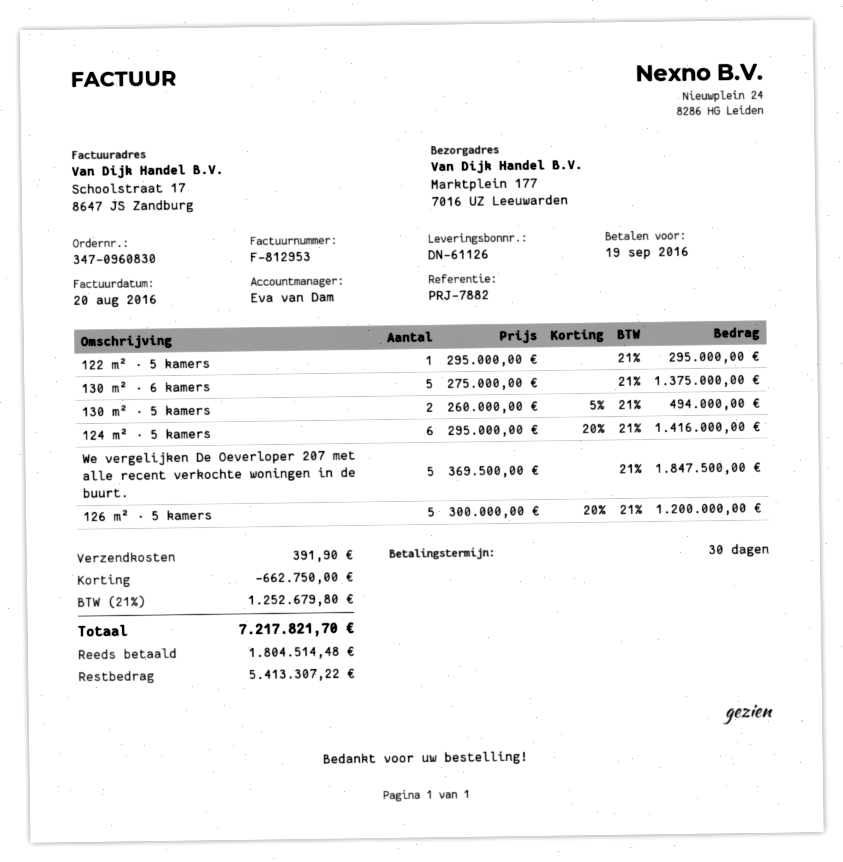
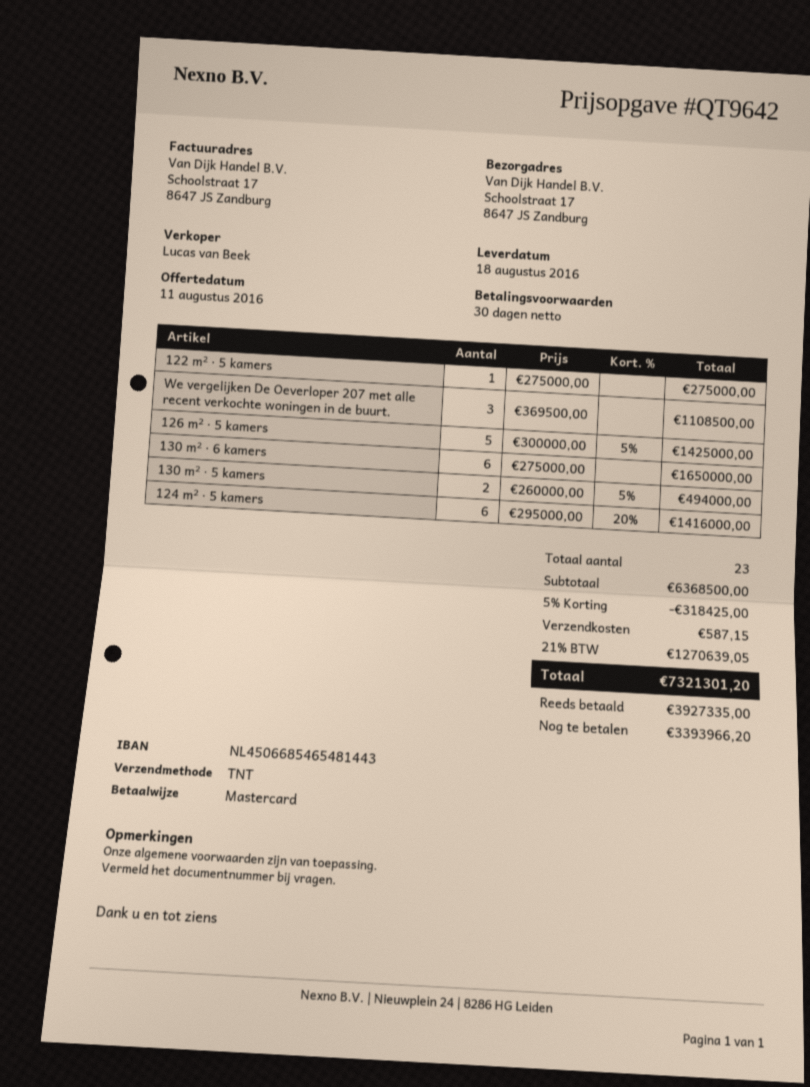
sales rep: Eva van Dam -> Lucas van Beek
ship to: Marktplein 177, 7016 UZ Leeuwarden -> Schoolstraat 17, 8647 JS Zandburg
122 m² · 5 kamers: 1 x 295000.00 = 295000.00 -> 1 x 275000.00 = 275000.00
130 m² · 6 kamers: 5 x 275000.00 = 1375000.00 -> 6 x 275000.00 = 1650000.00
We vergelijken De Oeverloper 207 met alle recent verkochte woningen in de buurt.: 5 x 369500.00 = 1847500.00 -> 3 x 369500.00 = 1108500.00
126 m² · 5 kamers: 5 x 300000.00 - 20% = 1200000.00 -> 5 x 300000.00 - 5% = 1425000.00
discount: 662750.00 -> 318425.00
shipping: 391.90 -> 587.15
tax: 21% = 1252679.80 -> 21% = 1270639.05
total: 7217821.70 -> 7321301.20
deposit: 1804514.48 -> 3927335.00
balance: 5413307.22 -> 3393966.20

